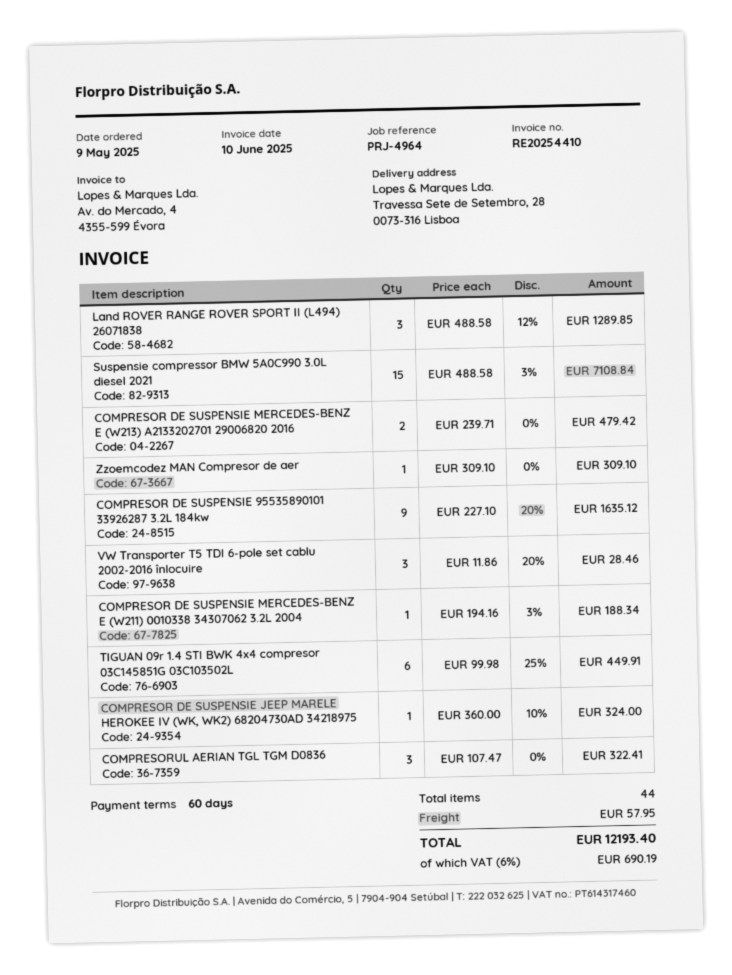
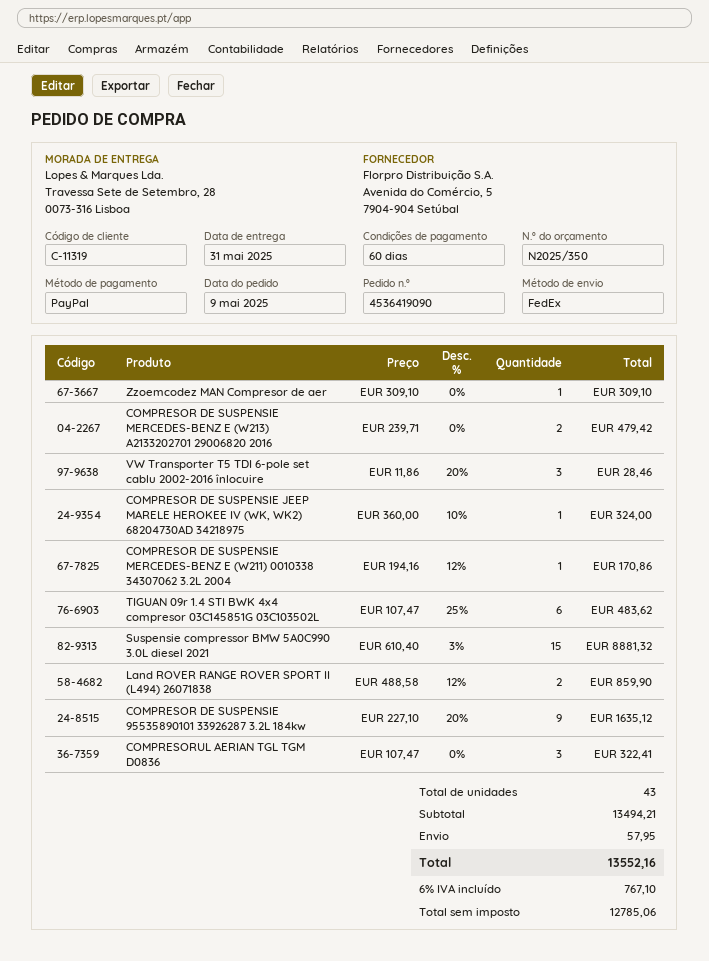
Land ROVER RANGE ROVER SPORT II (L494) 26071838: 3 x 488.58 - 12% = 1289.85 -> 2 x 488.58 - 12% = 859.90
Suspensie compressor BMW 5A0C990 3.0L diesel 2021: 15 x 488.58 - 3% = 7108.84 -> 15 x 610.40 - 3% = 8881.32
COMPRESOR DE SUSPENSIE MERCEDES-BENZ E (W211) 0010338 34307062 3.2L 2004: 1 x 194.16 - 3% = 188.34 -> 1 x 194.16 - 12% = 170.86
TIGUAN 09r 1.4 STI BWK 4x4 compresor 03C145851G 03C103502L: 6 x 99.98 - 25% = 449.91 -> 6 x 107.47 - 25% = 483.62
total quantity: 44 -> 43
tax: 6% = 690.19 -> 6% = 767.10
total: 12193.40 -> 13552.16

